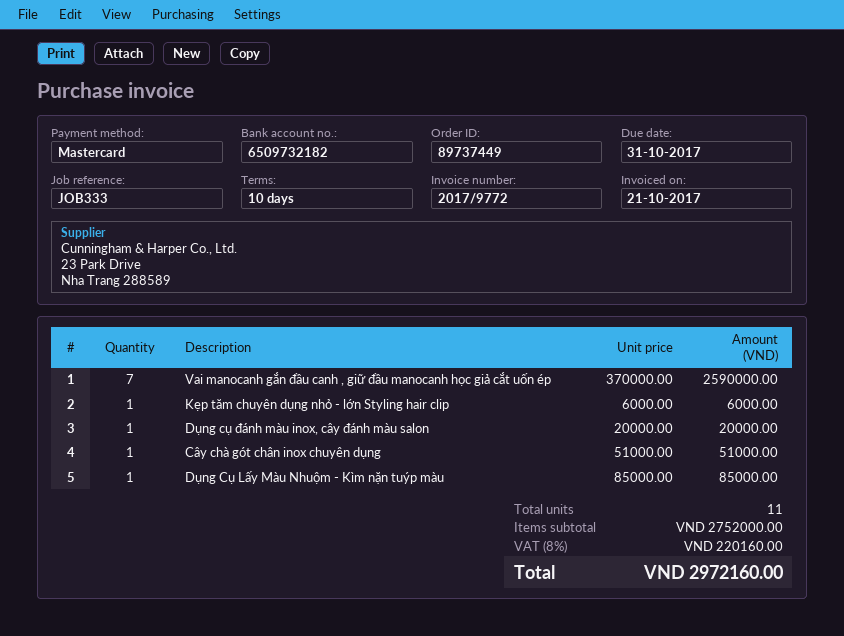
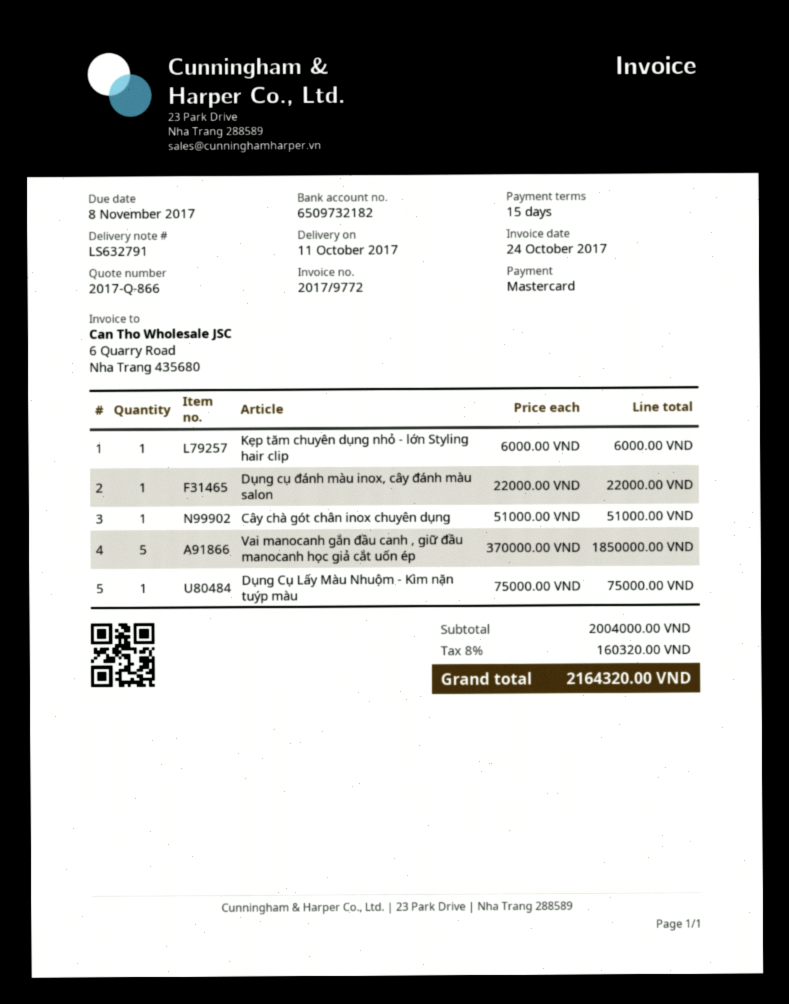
invoice date: 2017-10-21 -> 2017-10-24
payment terms: 10 days -> 15 days
due date: 2017-10-31 -> 2017-11-08
Vai manocanh gắn đầu canh , giữ đầu manocanh học giả cắt uốn ép: 7 x 370000.00 = 2590000.00 -> 5 x 370000.00 = 1850000.00
Dụng cụ đánh màu inox, cây đánh màu salon: 1 x 20000.00 = 20000.00 -> 1 x 22000.00 = 22000.00
Dụng Cụ Lấy Màu Nhuộm - Kìm nặn tuýp màu: 1 x 85000.00 = 85000.00 -> 1 x 75000.00 = 75000.00
subtotal: 2752000.00 -> 2004000.00
tax: 8% = 220160.00 -> 8% = 160320.00
total: 2972160.00 -> 2164320.00

